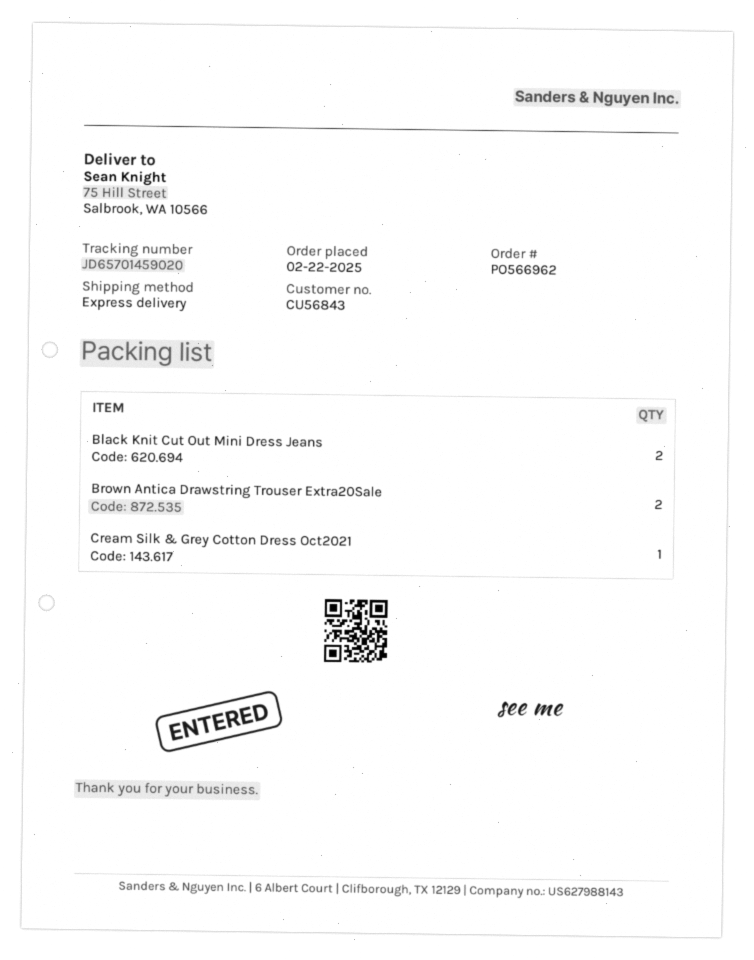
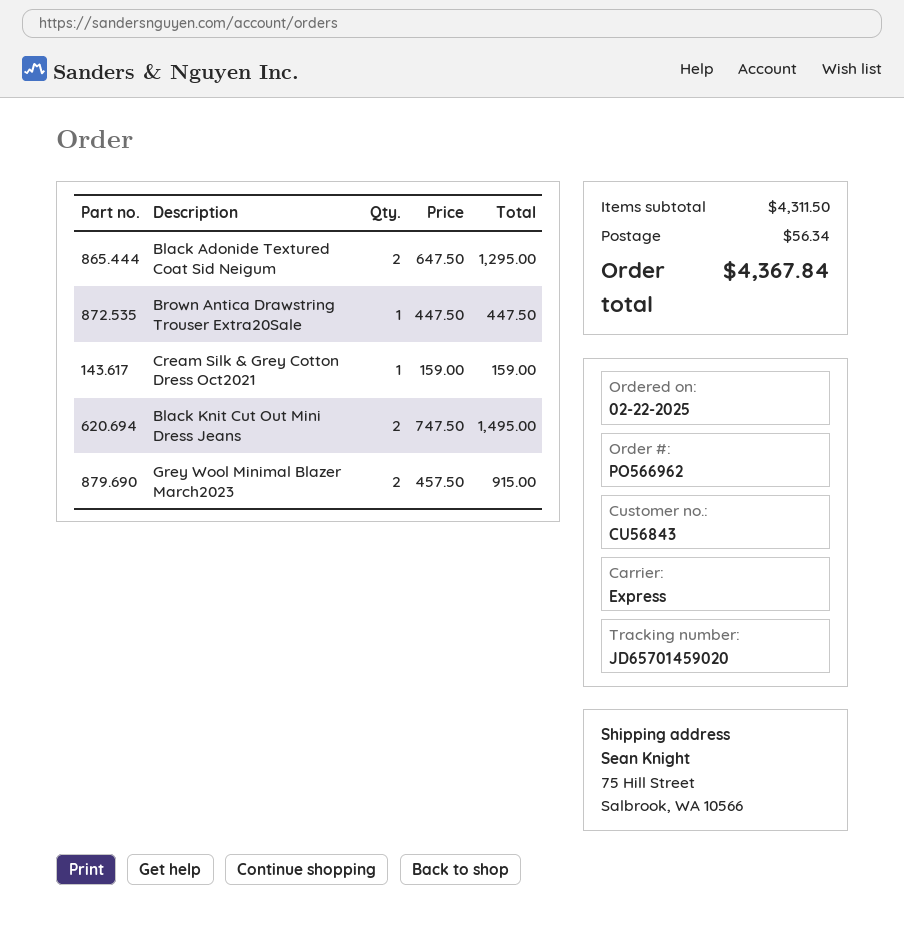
Brown Antica Drawstring Trouser Extra20Sale: 2 -> 1
Black Adonide Textured Coat Sid Neigum: none -> 2
Grey Wool Minimal Blazer March2023: none -> 2

